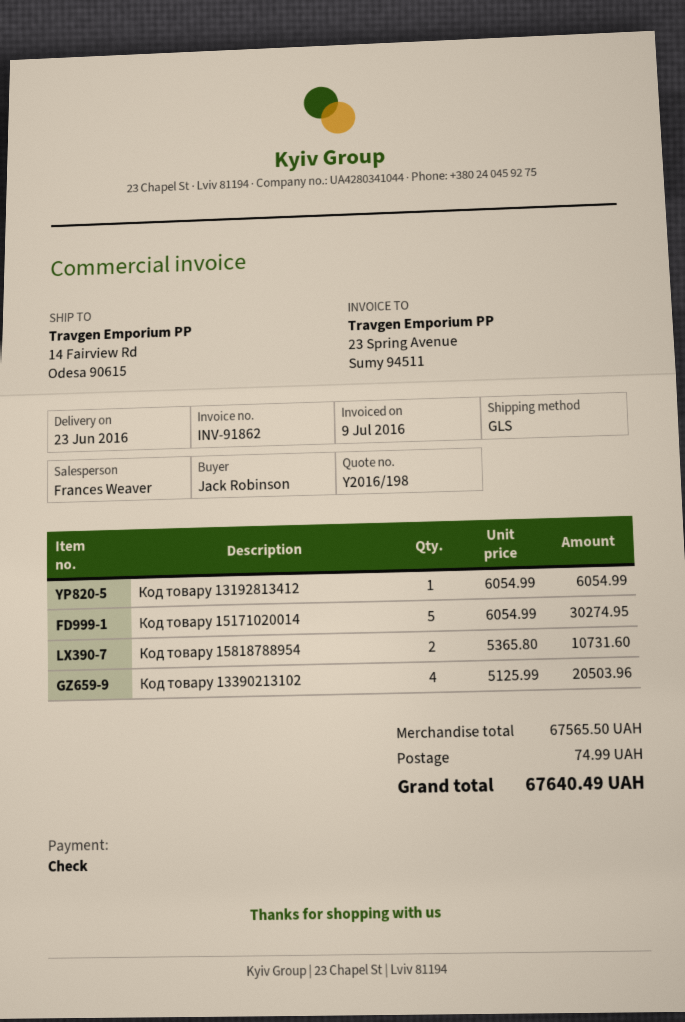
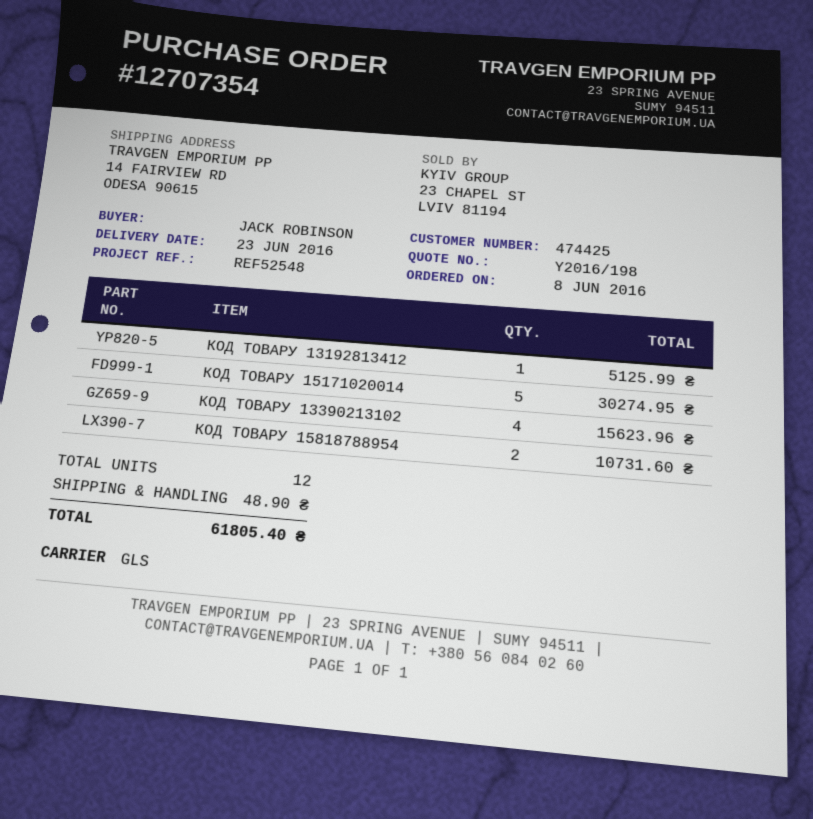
Код товару 13192813412: 1 for 6054.99 -> 1 for 5125.99
Код товару 13390213102: 4 for 20503.96 -> 4 for 15623.96
shipping: 74.99 -> 48.90
total: 67640.49 -> 61805.40

